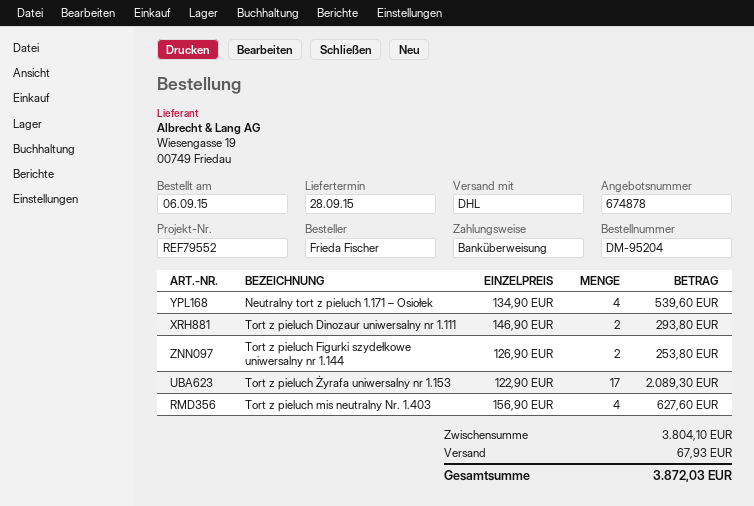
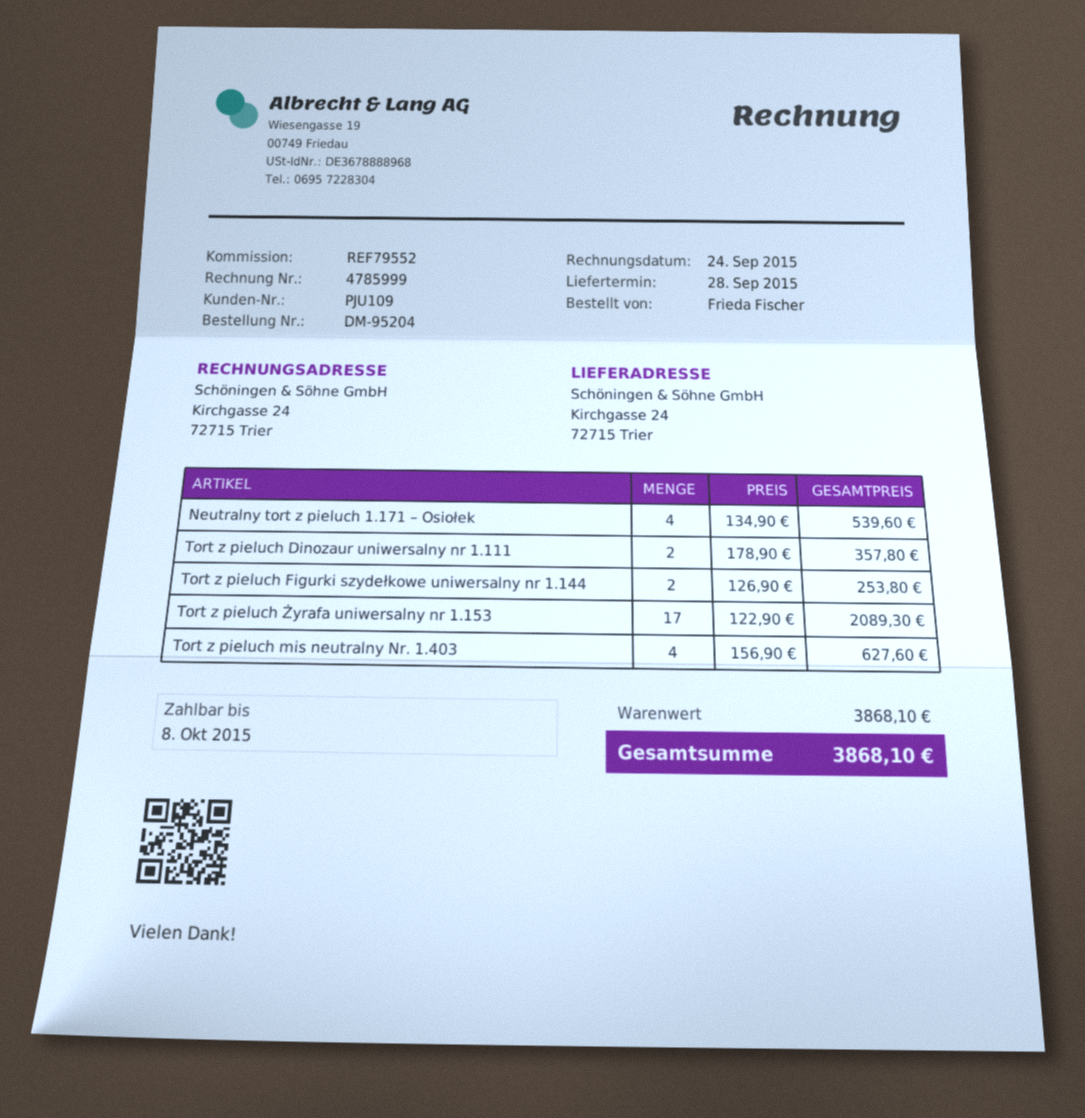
Tort z pieluch Dinozaur uniwersalny nr 1.111: 2 x 146.90 = 293.80 -> 2 x 178.90 = 357.80
subtotal: 3804.10 -> 3868.10
shipping: 67.93 -> none
total: 3872.03 -> 3868.10

